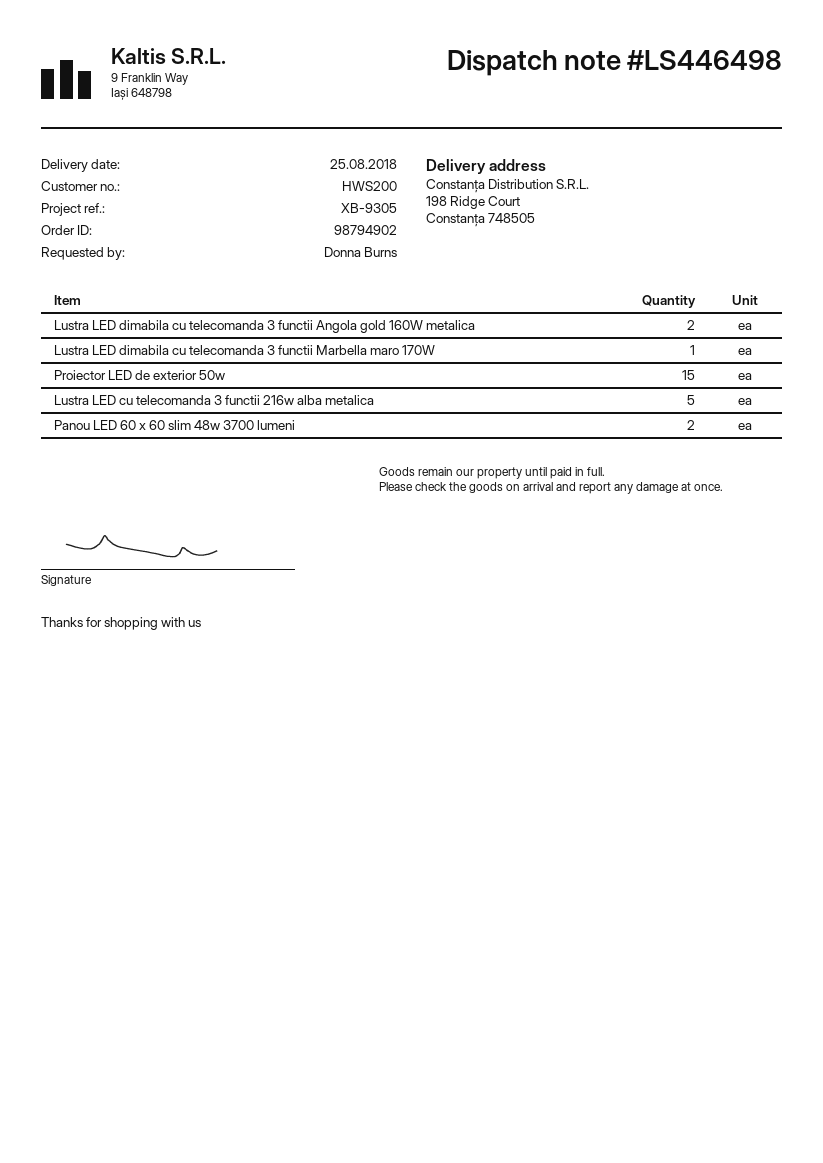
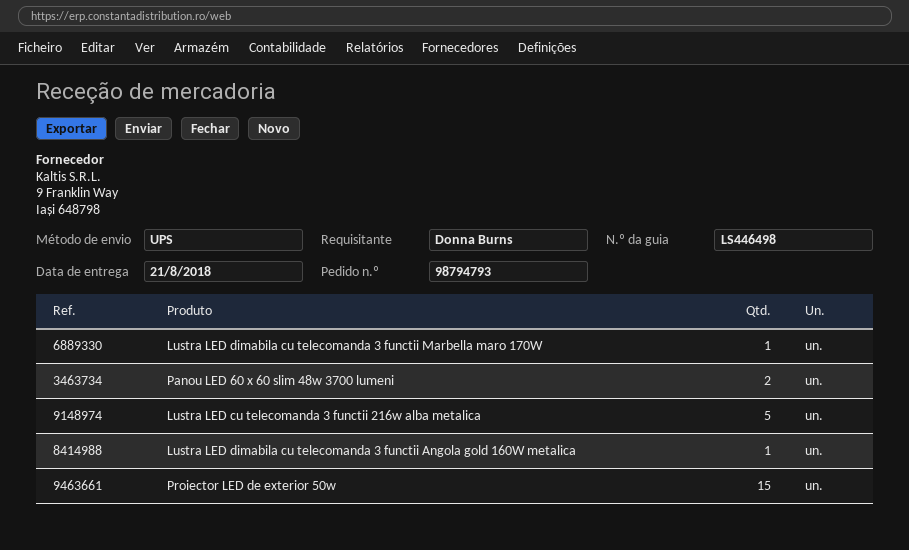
order number: 98794902 -> 98794793
delivery date: 2018-08-25 -> 2018-08-21
Lustra LED dimabila cu telecomanda 3 functii Angola gold 160W metalica: 2 -> 1

